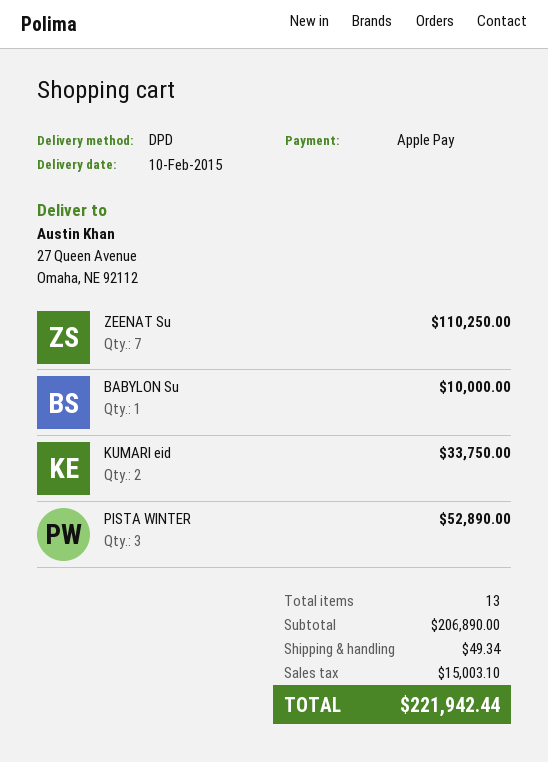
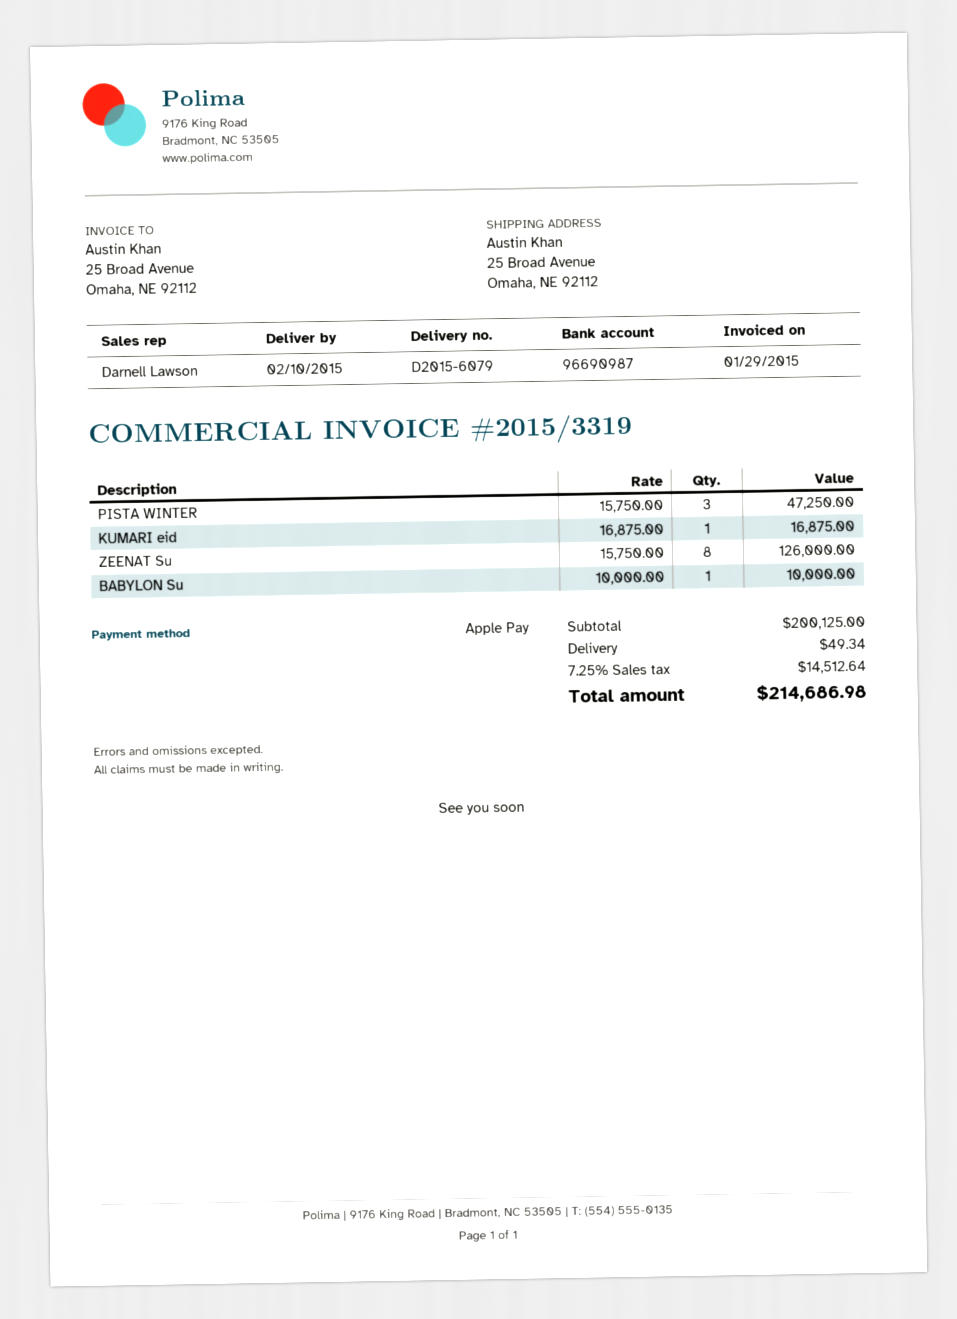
ship to: 27 Queen Avenue, Omaha, NE 92112 -> 25 Broad Avenue, Omaha, NE 92112
ZEENAT Su: 7 for 110250.00 -> 8 for 126000.00
KUMARI eid: 2 for 33750.00 -> 1 for 16875.00
PISTA WINTER: 3 for 52890.00 -> 3 for 47250.00
subtotal: 206890.00 -> 200125.00
tax: 15003.10 -> 14512.64
total: 221942.44 -> 214686.98

